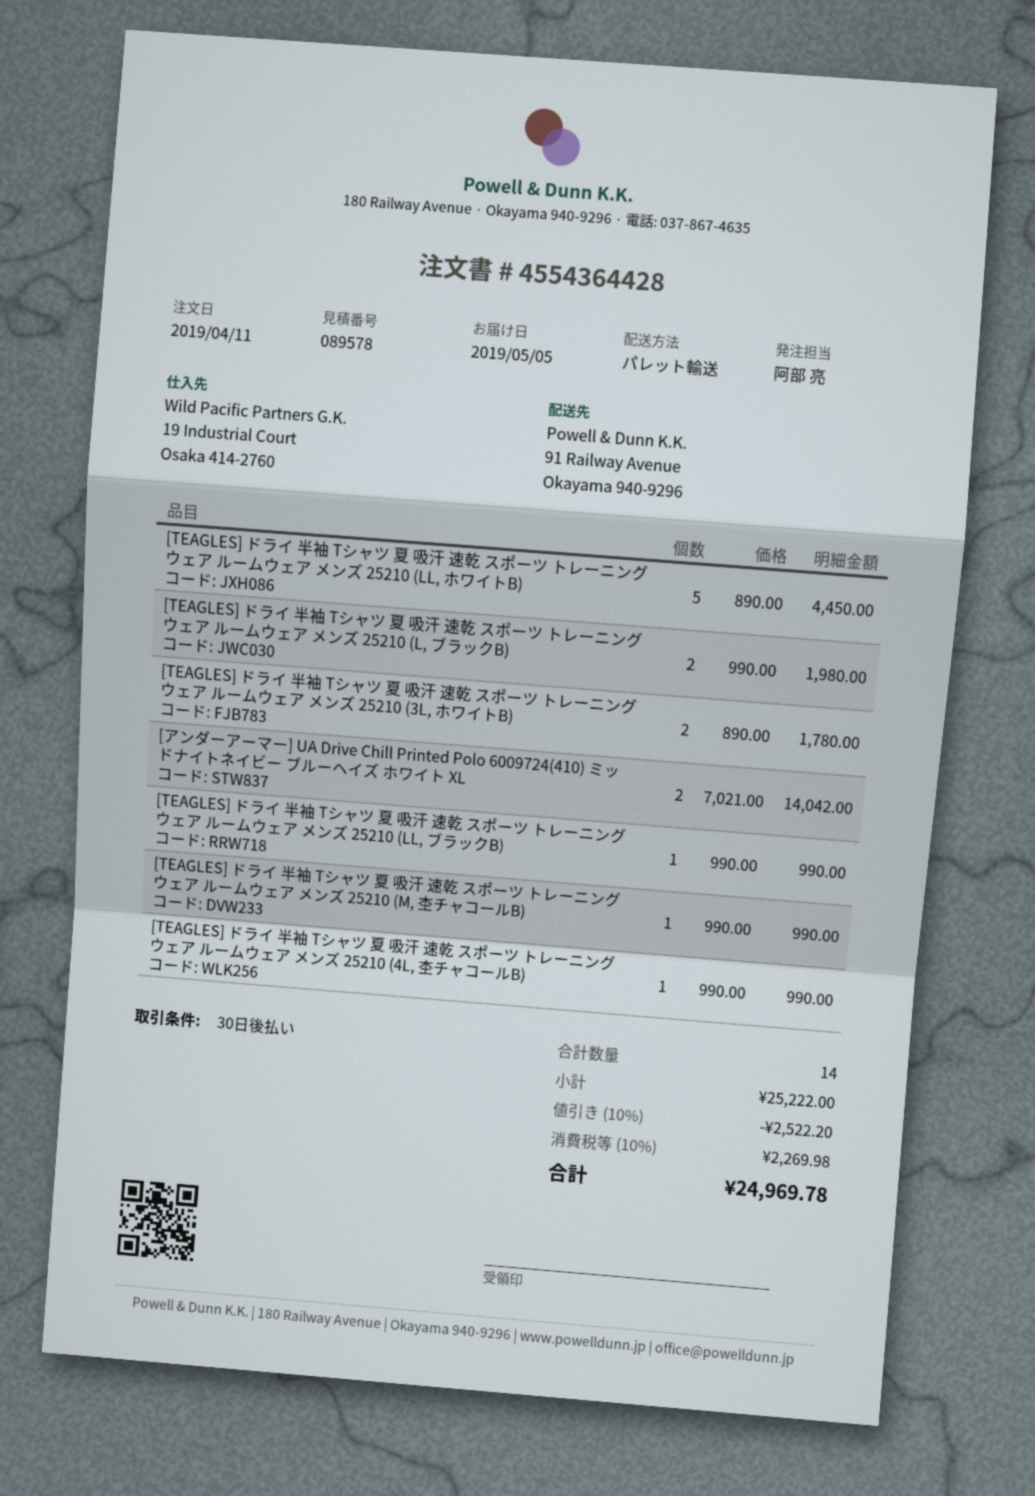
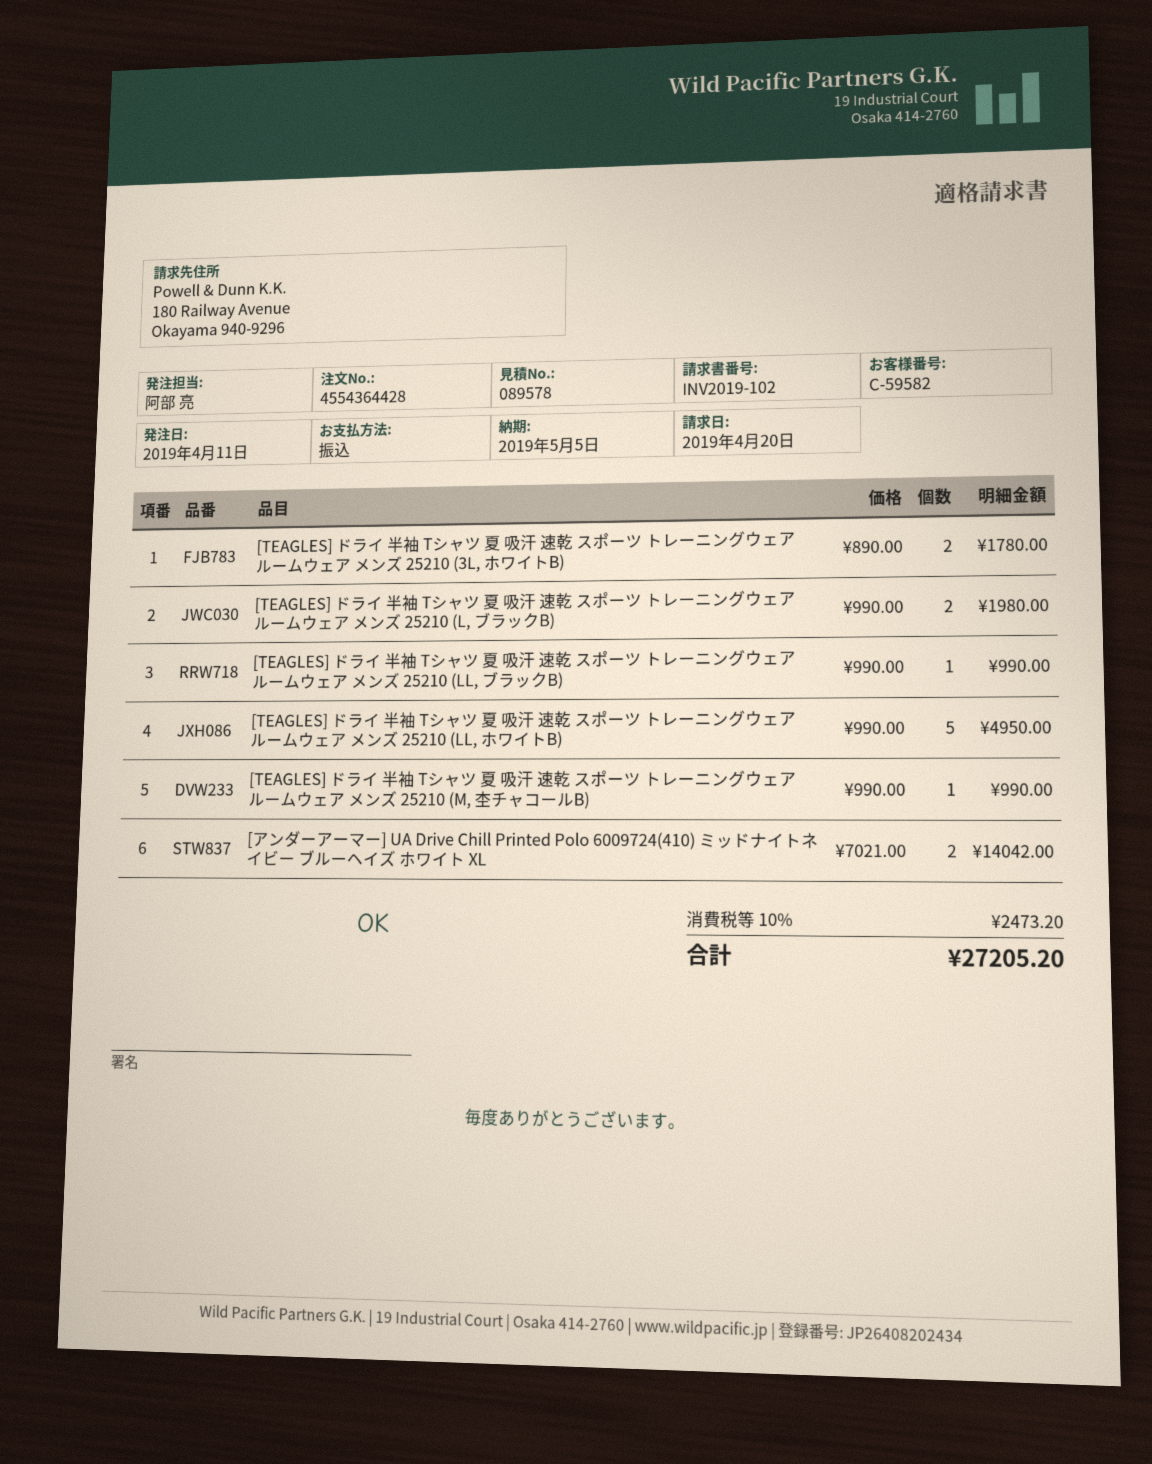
[TEAGLES] ドライ 半袖 Tシャツ 夏 吸汗 速乾 スポーツ トレーニングウェア ルームウェア メンズ 25210 (LL, ホワイトB): 5 x 890.00 = 4450.00 -> 5 x 990.00 = 4950.00
[TEAGLES] ドライ 半袖 Tシャツ 夏 吸汗 速乾 スポーツ トレーニングウェア ルームウェア メンズ 25210 (4L, 杢チャコールB): 1 x 990.00 = 990.00 -> none
discount: 10% = 2522.20 -> none
tax: 10% = 2269.98 -> 10% = 2473.20
total: 24969.78 -> 27205.20

